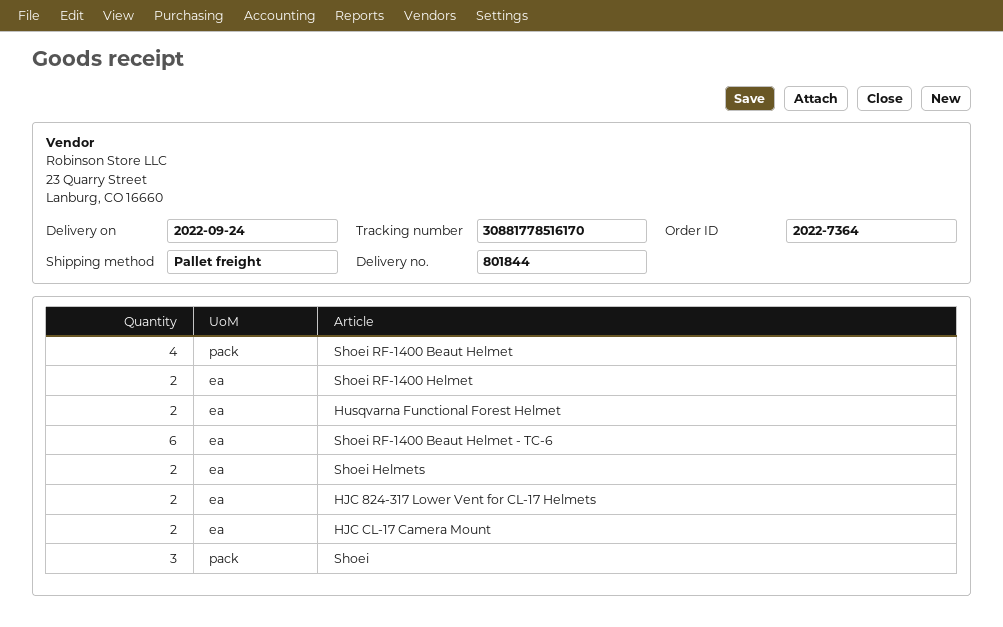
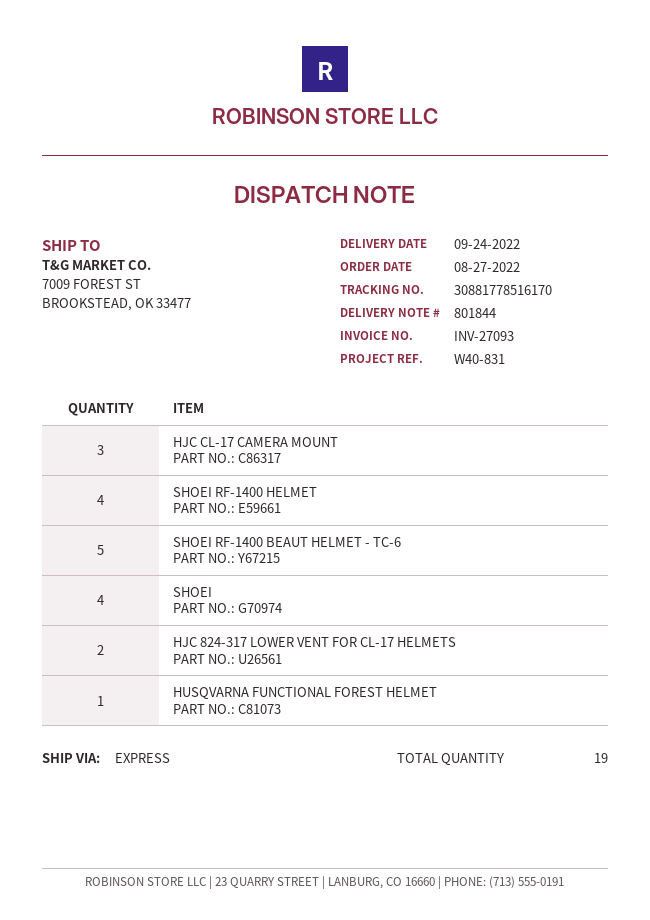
shipping method: pallet freight -> express
Shoei RF-1400 Beaut Helmet: 4 -> none
Shoei RF-1400 Helmet: 2 -> 4
Husqvarna Functional Forest Helmet: 2 -> 1
Shoei RF-1400 Beaut Helmet - TC-6: 6 -> 5
Shoei Helmets: 2 -> none
HJC CL-17 Camera Mount: 2 -> 3
Shoei: 3 -> 4

